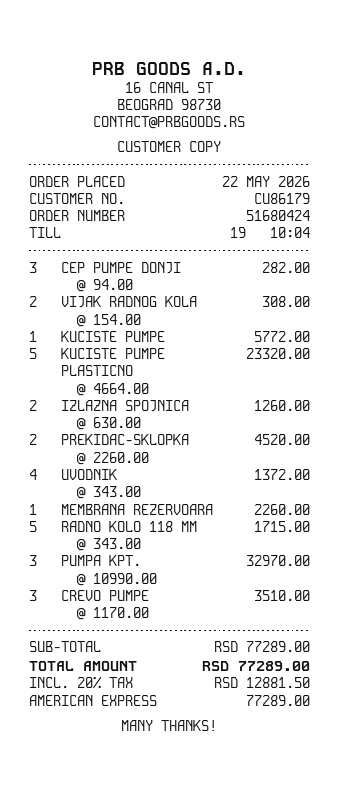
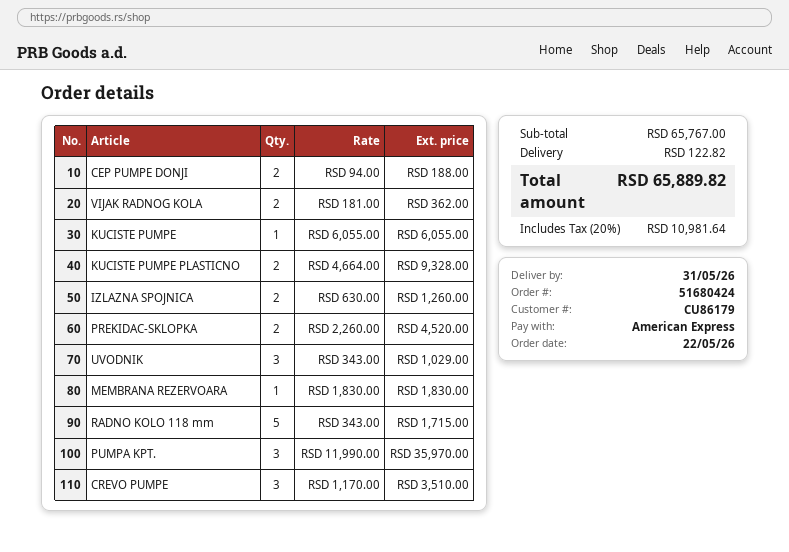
CEP PUMPE DONJI: 3 x 94.00 = 282.00 -> 2 x 94.00 = 188.00
VIJAK RADNOG KOLA: 2 x 154.00 = 308.00 -> 2 x 181.00 = 362.00
KUCISTE PUMPE: 1 x 5772.00 = 5772.00 -> 1 x 6055.00 = 6055.00
KUCISTE PUMPE PLASTICNO: 5 x 4664.00 = 23320.00 -> 2 x 4664.00 = 9328.00
UVODNIK: 4 x 343.00 = 1372.00 -> 3 x 343.00 = 1029.00
MEMBRANA REZERVOARA: 1 x 2260.00 = 2260.00 -> 1 x 1830.00 = 1830.00
PUMPA KPT.: 3 x 10990.00 = 32970.00 -> 3 x 11990.00 = 35970.00
subtotal: 77289.00 -> 65767.00
shipping: none -> 122.82
tax: 20% = 12881.50 -> 20% = 10981.64
total: 77289.00 -> 65889.82

